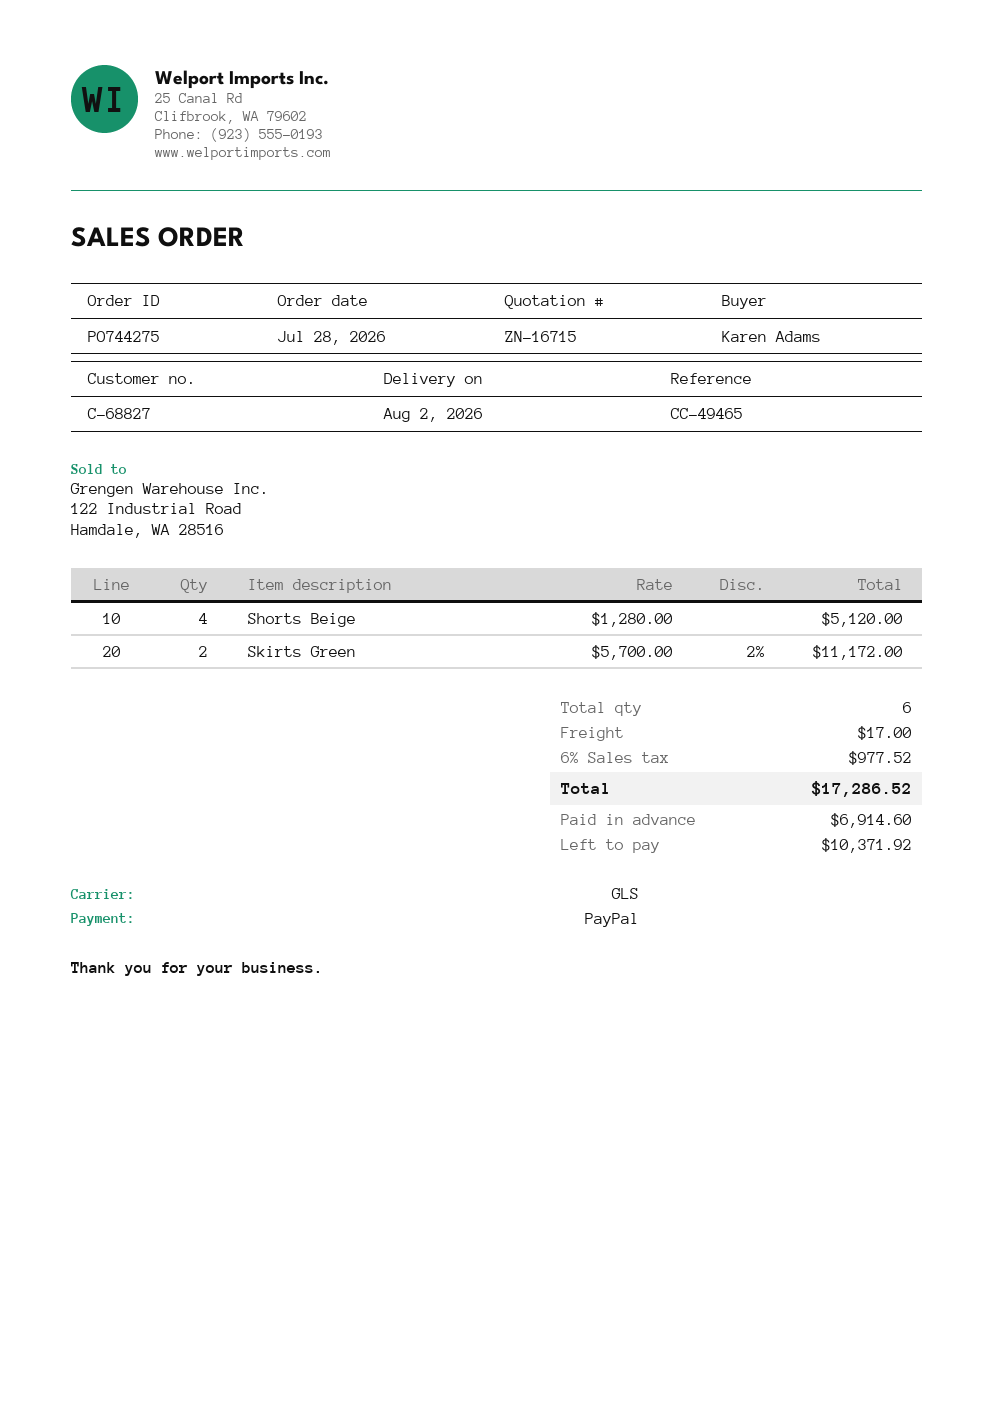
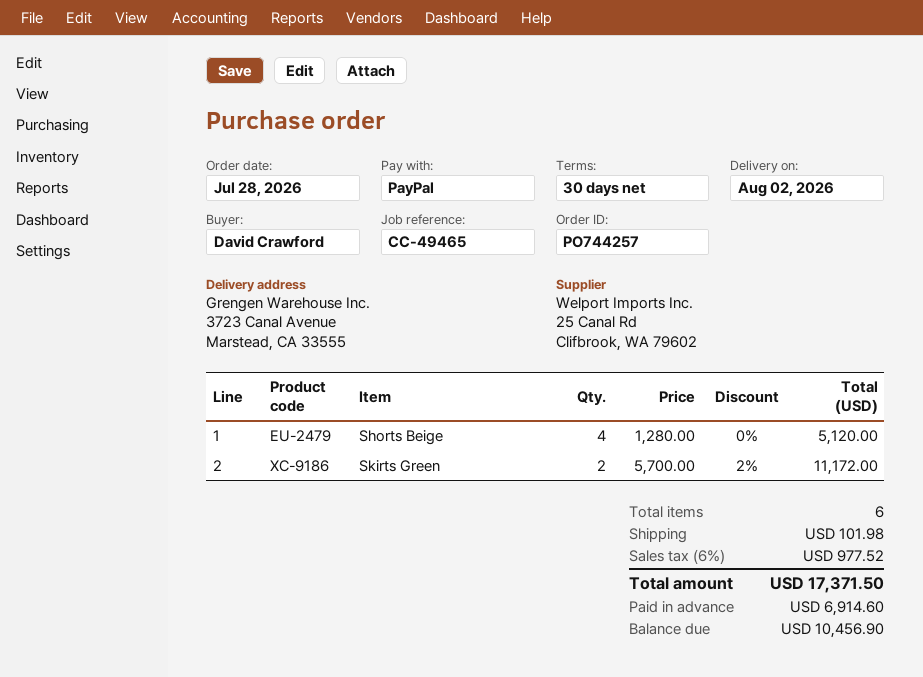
order number: PO744275 -> PO744257
ordered by: Karen Adams -> David Crawford
shipping: 17.00 -> 101.98
total: 17286.52 -> 17371.50
balance: 10371.92 -> 10456.90

